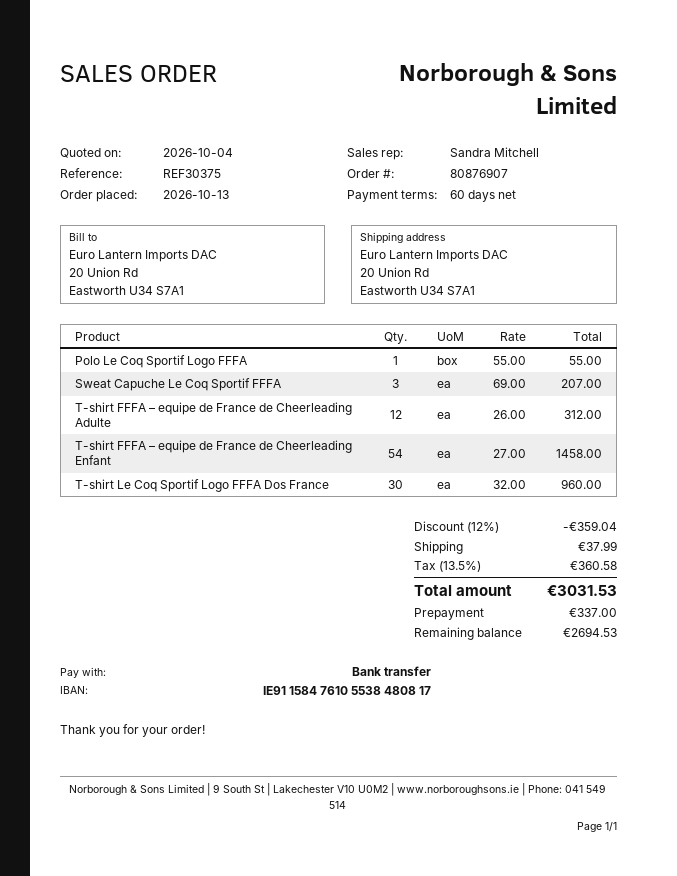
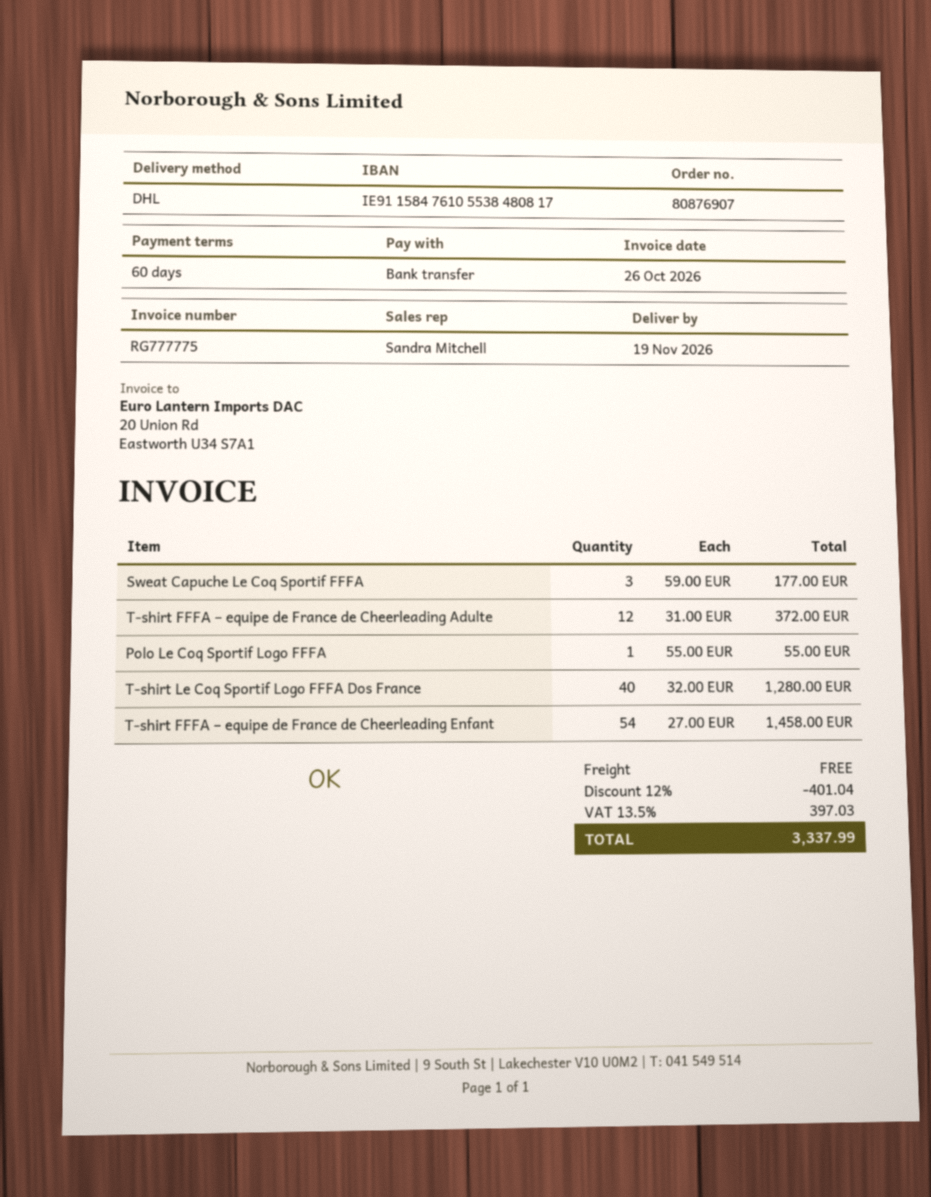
Sweat Capuche Le Coq Sportif FFFA: 3 x 69.00 = 207.00 -> 3 x 59.00 = 177.00
T-shirt FFFA – equipe de France de Cheerleading Adulte: 12 x 26.00 = 312.00 -> 12 x 31.00 = 372.00
T-shirt Le Coq Sportif Logo FFFA Dos France: 30 x 32.00 = 960.00 -> 40 x 32.00 = 1280.00
discount: 12% = 359.04 -> 12% = 401.04
shipping: 37.99 -> 0.00
tax: 13.5% = 360.58 -> 13.5% = 397.03
total: 3031.53 -> 3337.99

